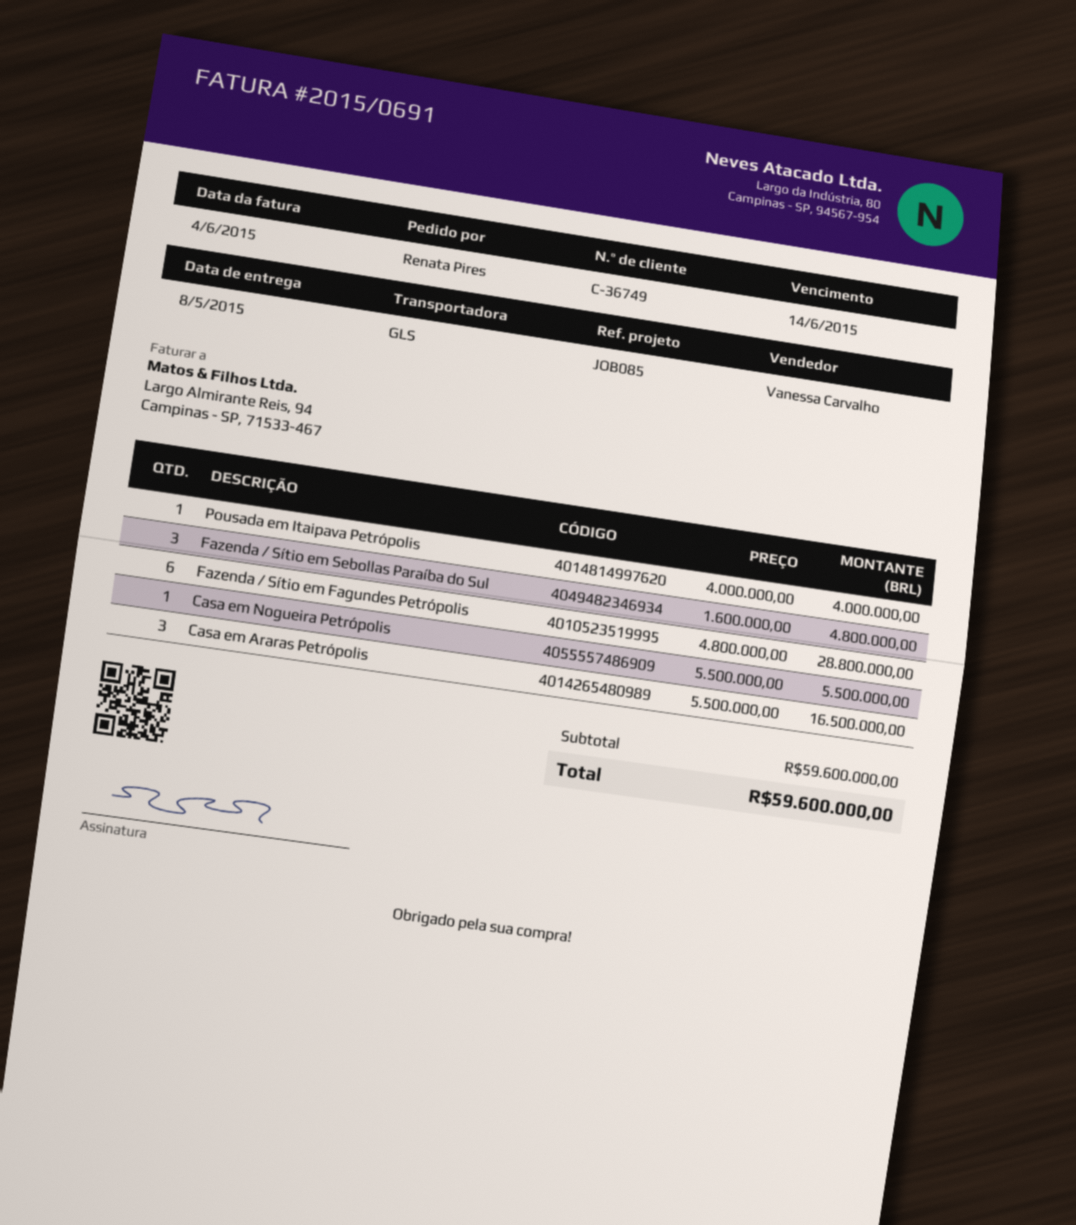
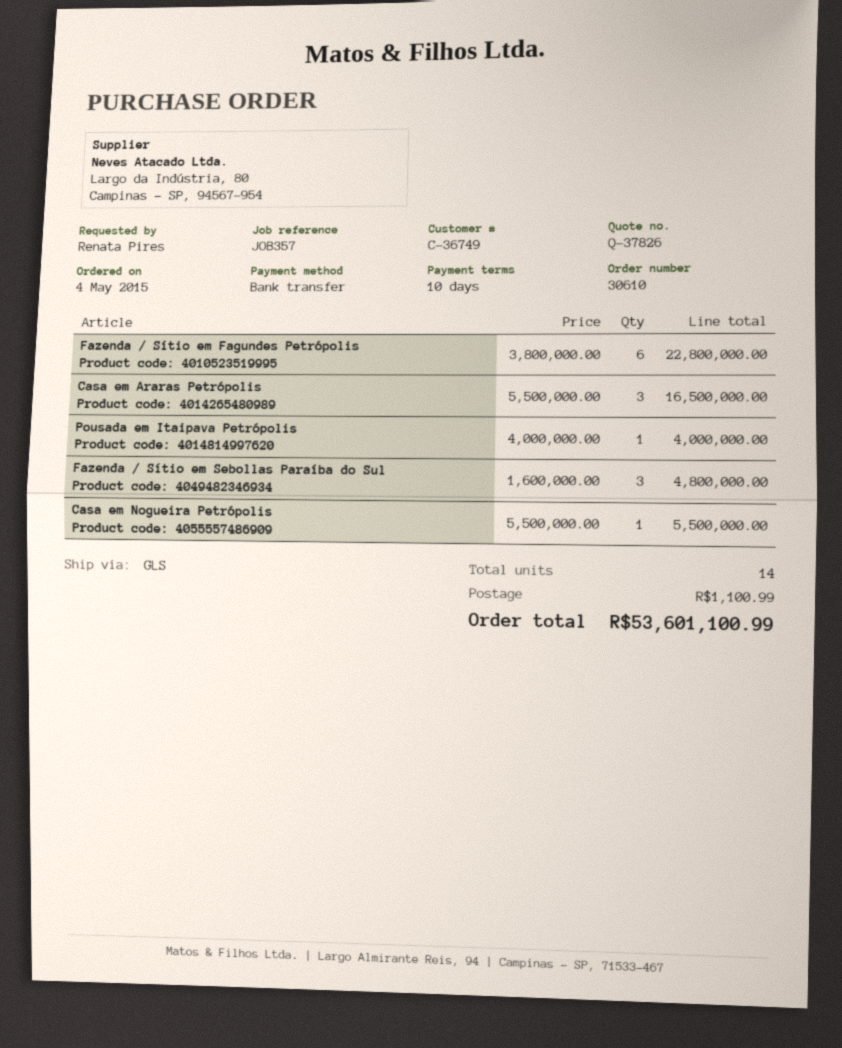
reference: JOB085 -> JOB357
Fazenda / Sítio em Fagundes Petrópolis: 6 x 4800000.00 = 28800000.00 -> 6 x 3800000.00 = 22800000.00
shipping: none -> 1100.99
total: 59600000.00 -> 53601100.99

